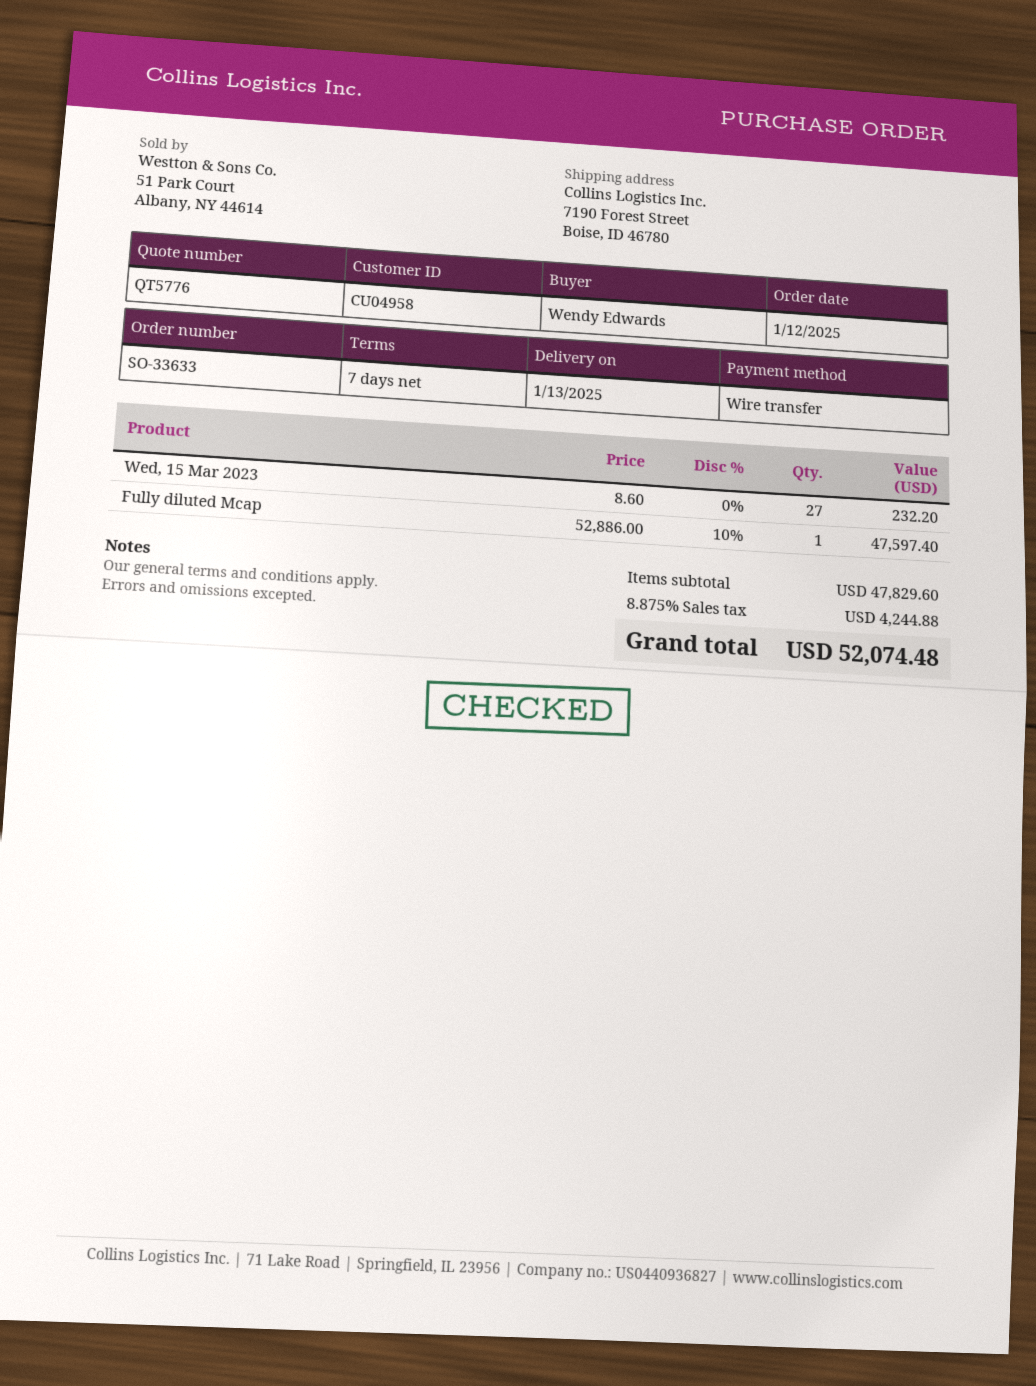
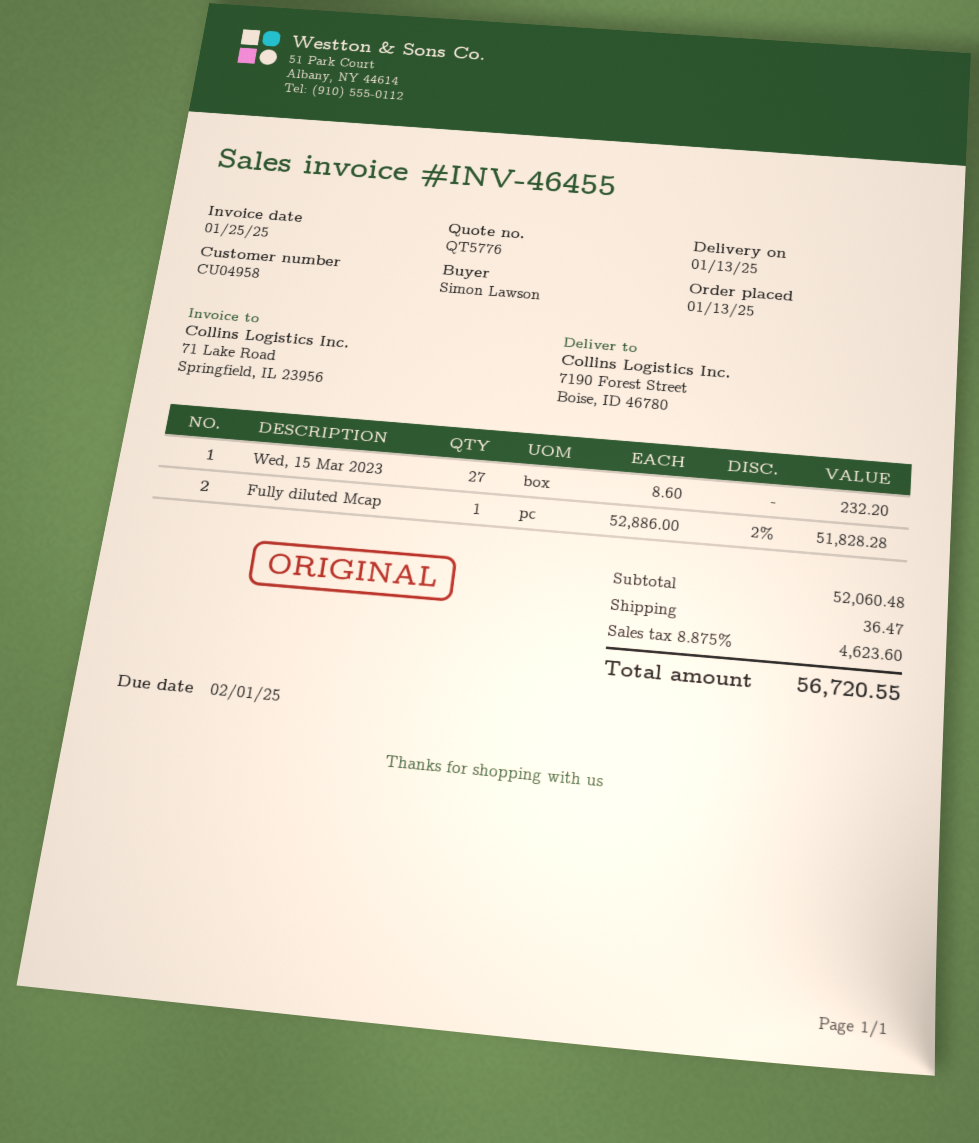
order date: 2025-01-12 -> 2025-01-13
ordered by: Wendy Edwards -> Simon Lawson
Fully diluted Mcap: 1 x 52886.00 - 10% = 47597.40 -> 1 x 52886.00 - 2% = 51828.28
subtotal: 47829.60 -> 52060.48
shipping: none -> 36.47
tax: 8.875% = 4244.88 -> 8.875% = 4623.60
total: 52074.48 -> 56720.55

